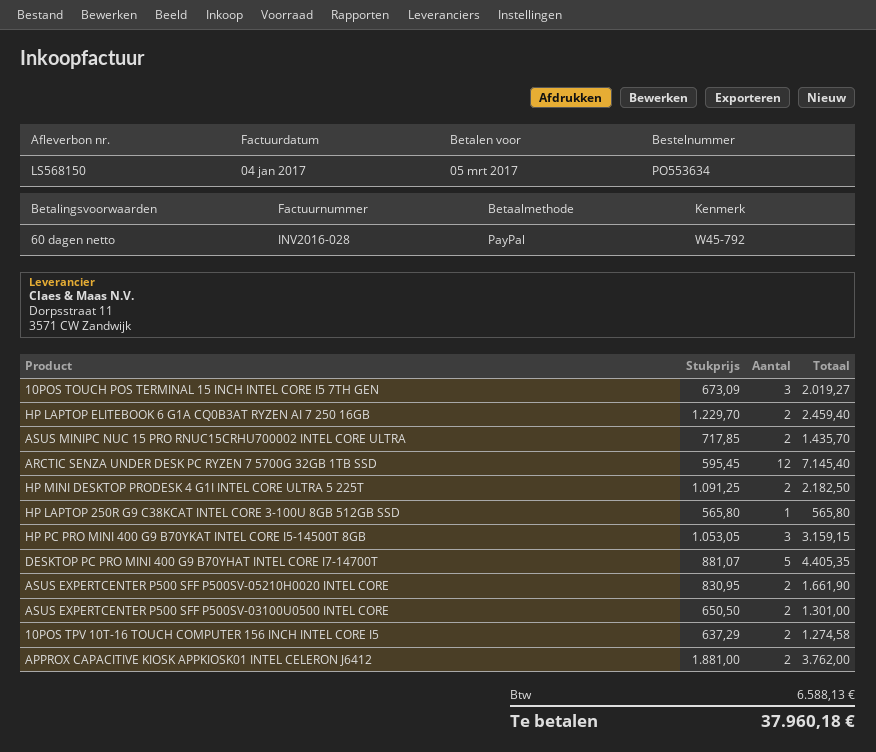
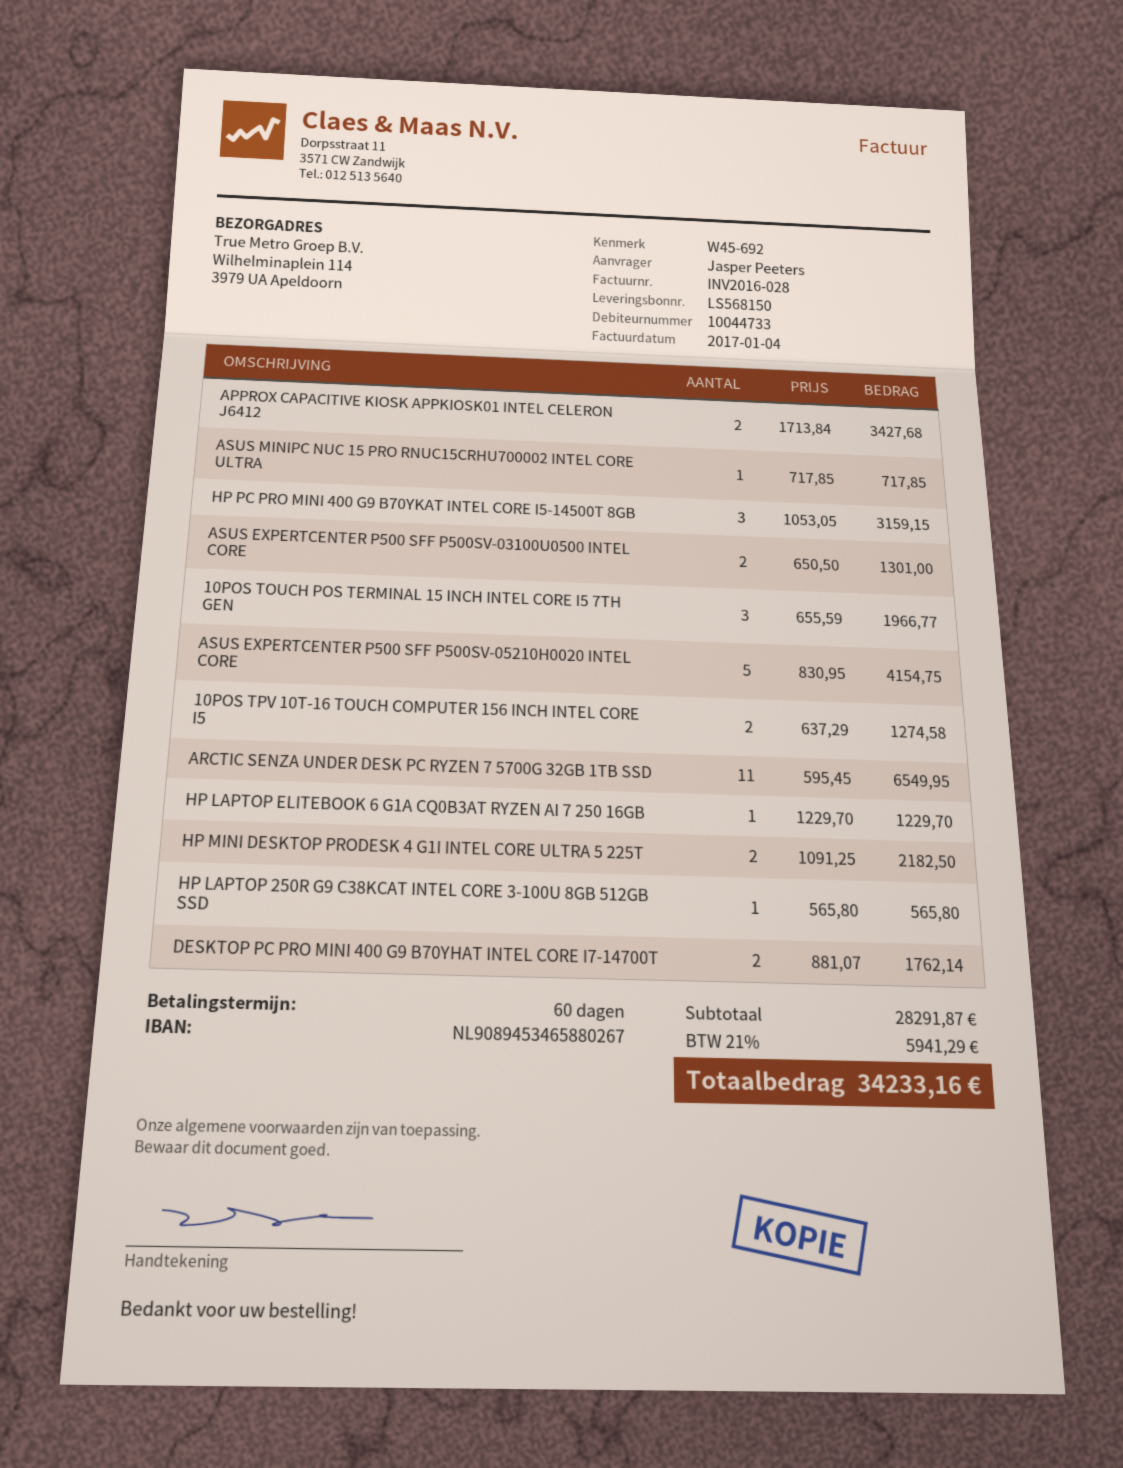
reference: W45-792 -> W45-692
10POS TOUCH POS TERMINAL 15 INCH INTEL CORE I5 7TH GEN: 3 x 673.09 = 2019.27 -> 3 x 655.59 = 1966.77
HP LAPTOP ELITEBOOK 6 G1A CQ0B3AT RYZEN AI 7 250 16GB: 2 x 1229.70 = 2459.40 -> 1 x 1229.70 = 1229.70
ASUS MINIPC NUC 15 PRO RNUC15CRHU700002 INTEL CORE ULTRA: 2 x 717.85 = 1435.70 -> 1 x 717.85 = 717.85
ARCTIC SENZA UNDER DESK PC RYZEN 7 5700G 32GB 1TB SSD: 12 x 595.45 = 7145.40 -> 11 x 595.45 = 6549.95
DESKTOP PC PRO MINI 400 G9 B70YHAT INTEL CORE I7-14700T: 5 x 881.07 = 4405.35 -> 2 x 881.07 = 1762.14
ASUS EXPERTCENTER P500 SFF P500SV-05210H0020 INTEL CORE: 2 x 830.95 = 1661.90 -> 5 x 830.95 = 4154.75
APPROX CAPACITIVE KIOSK APPKIOSK01 INTEL CELERON J6412: 2 x 1881.00 = 3762.00 -> 2 x 1713.84 = 3427.68
tax: 6588.13 -> 5941.29
total: 37960.18 -> 34233.16

